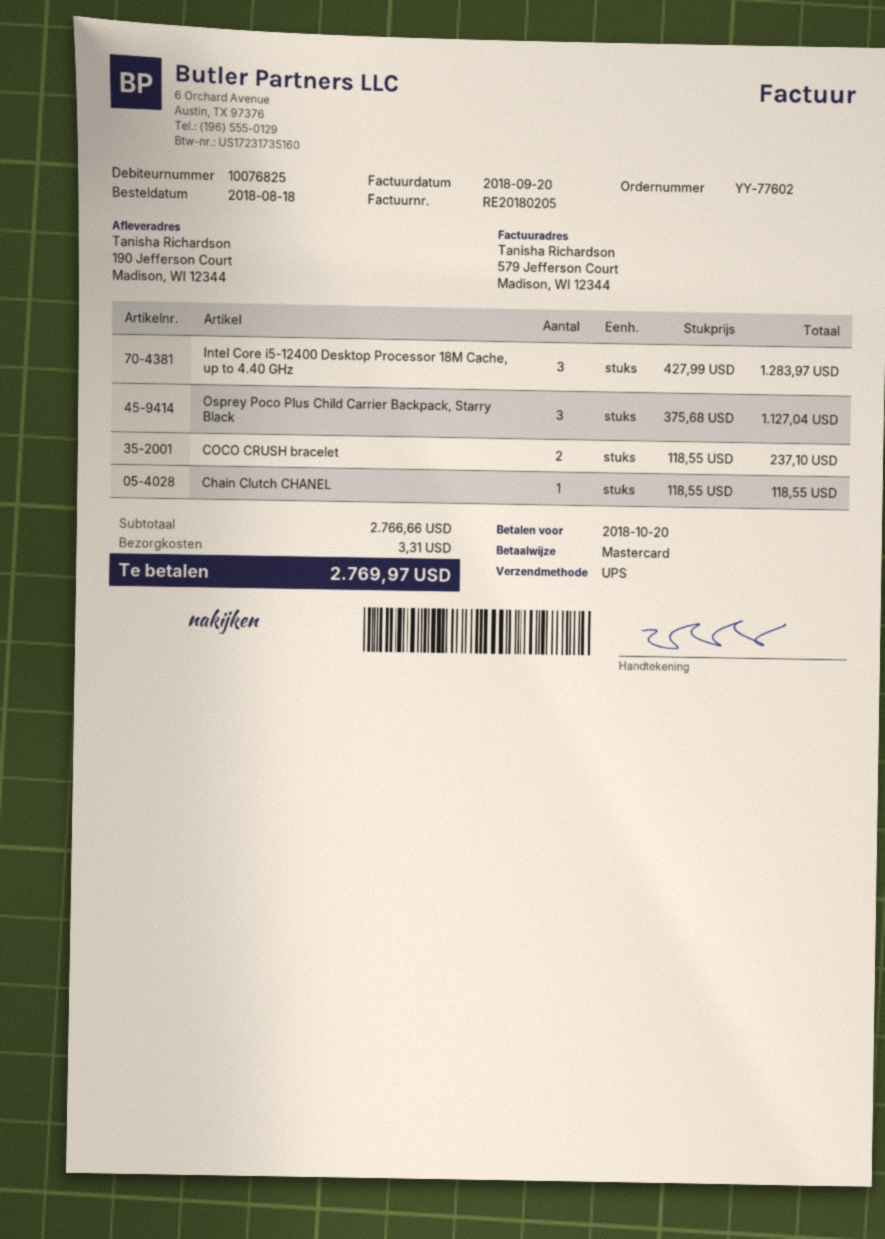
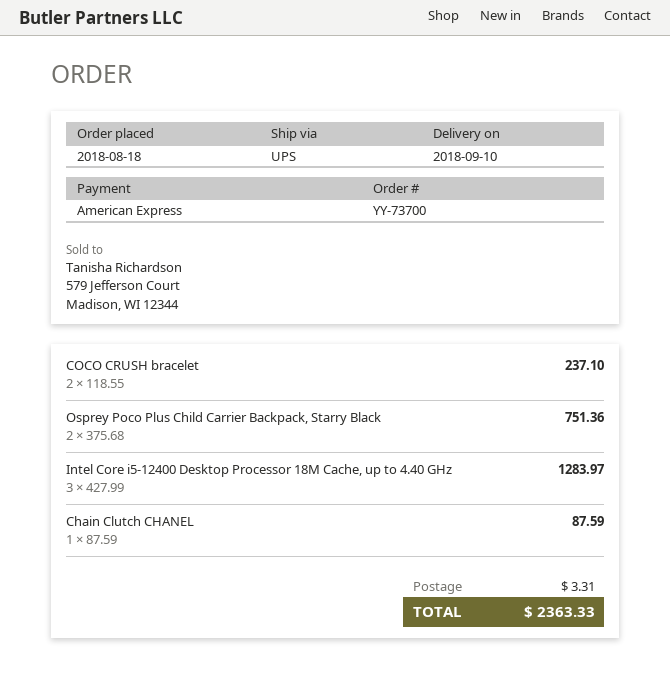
order number: YY-77602 -> YY-73700
payment method: Mastercard -> American Express
Osprey Poco Plus Child Carrier Backpack, Starry Black: 3 x 375.68 = 1127.04 -> 2 x 375.68 = 751.36
Chain Clutch CHANEL: 1 x 118.55 = 118.55 -> 1 x 87.59 = 87.59
total: 2769.97 -> 2363.33

